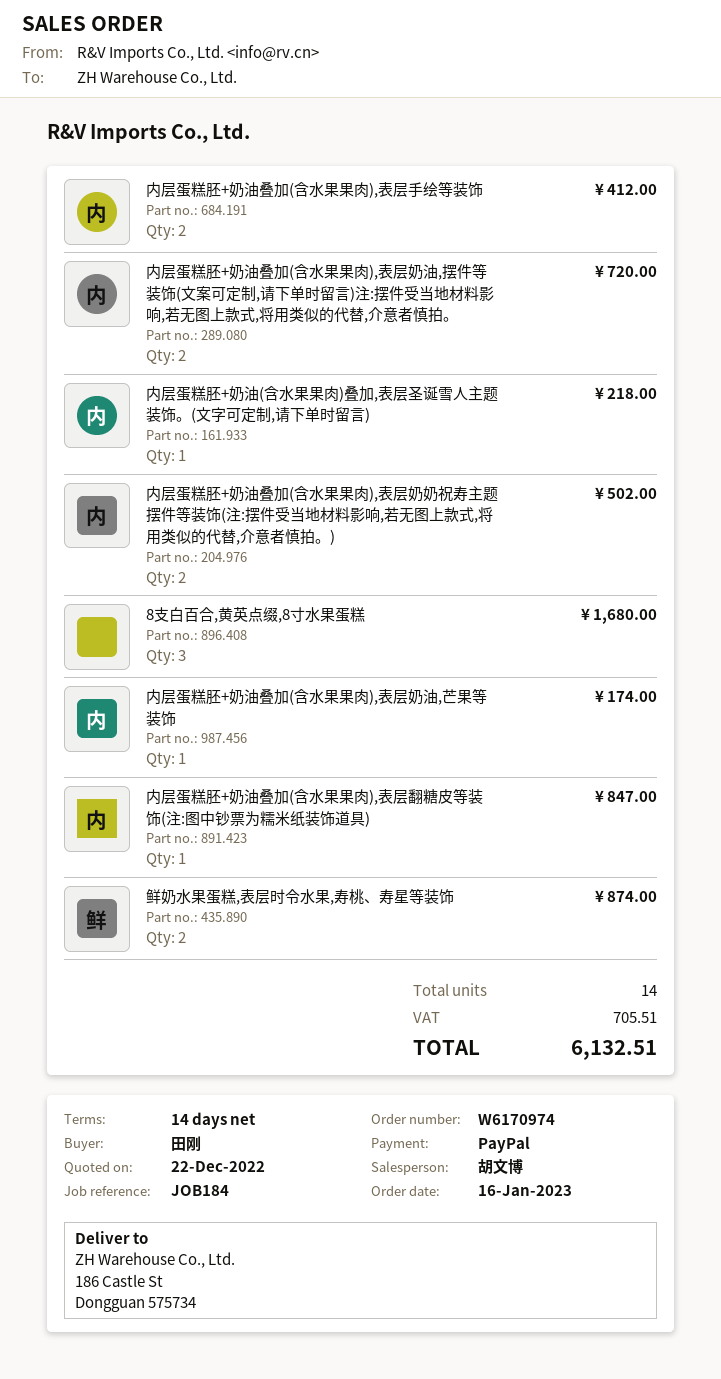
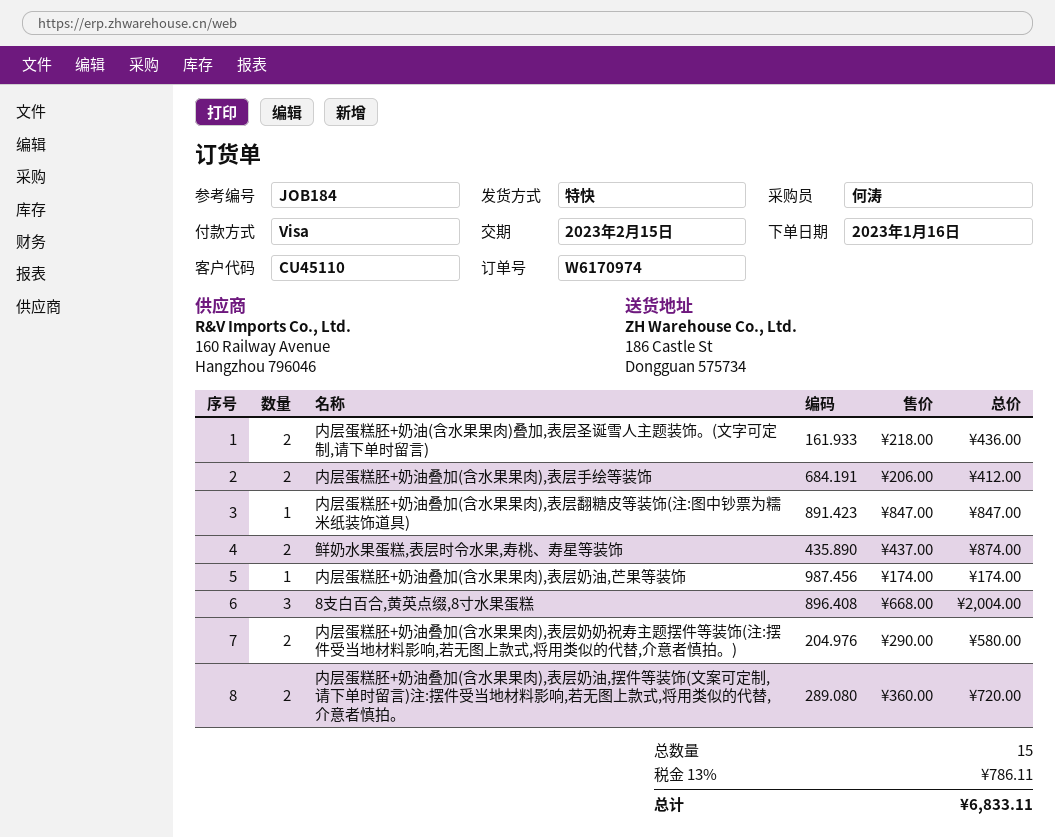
ordered by: 田刚 -> 何涛
payment method: PayPal -> Visa
内层蛋糕胚+奶油(含水果果肉)叠加,表层圣诞雪人主题装饰。(文字可定制,请下单时留言): 1 for 218.00 -> 2 for 436.00
内层蛋糕胚+奶油叠加(含水果果肉),表层奶奶祝寿主题摆件等装饰(注:摆件受当地材料影响,若无图上款式,将用类似的代替,介意者慎拍。): 2 for 502.00 -> 2 for 580.00
8支白百合,黄英点缀,8寸水果蛋糕: 3 for 1680.00 -> 3 for 2004.00
total quantity: 14 -> 15
tax: 705.51 -> 786.11
total: 6132.51 -> 6833.11

